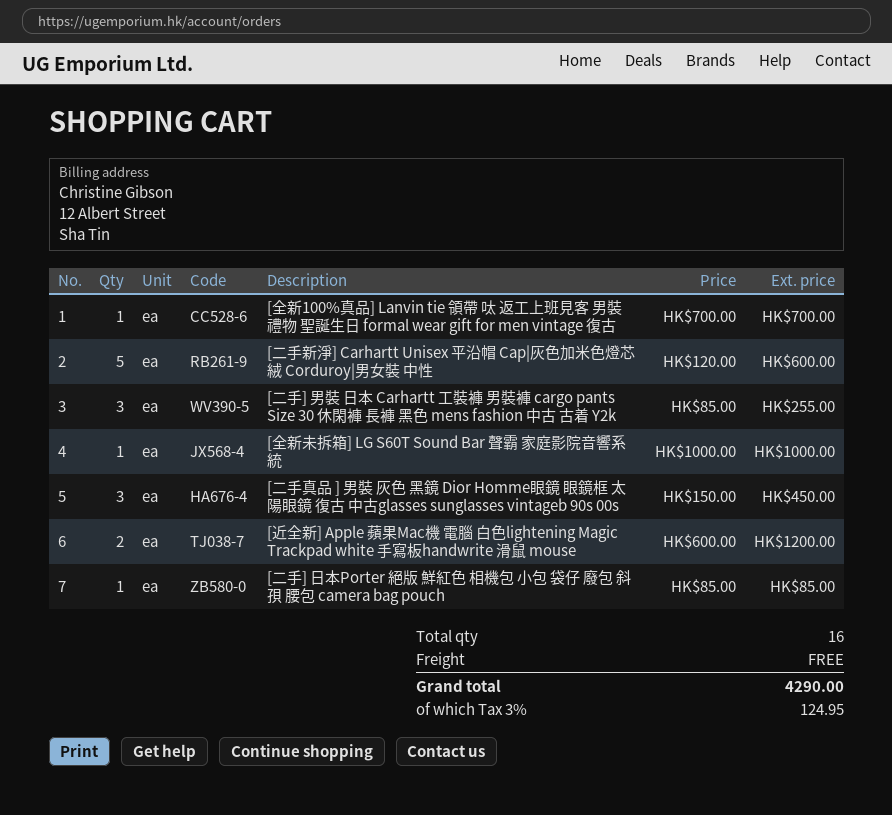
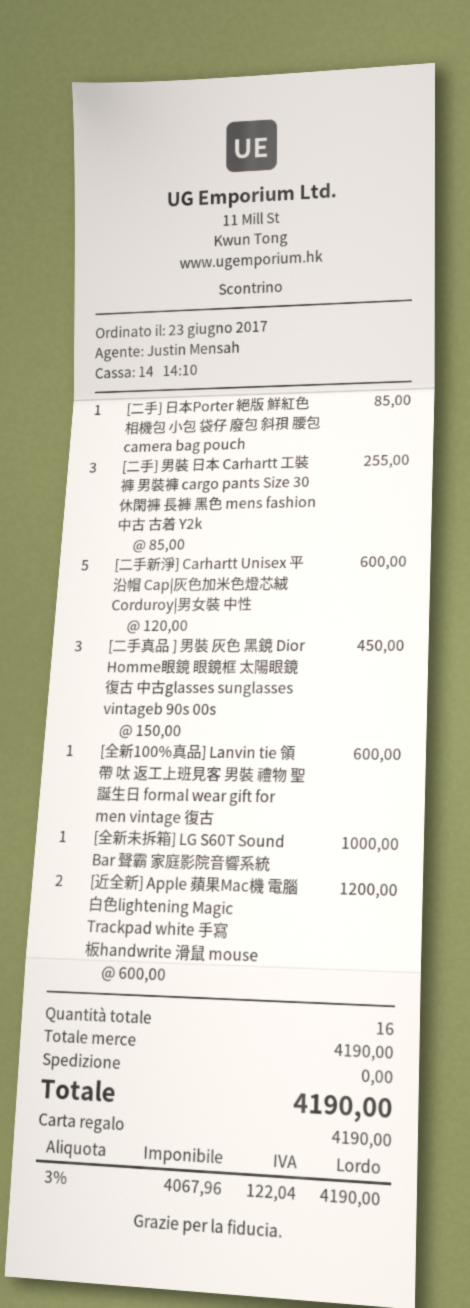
[全新100%真品] Lanvin tie 領帶 呔 返工上班見客 男裝 禮物 聖誕生日 formal wear gift for men vintage 復古: 1 x 700.00 = 700.00 -> 1 x 600.00 = 600.00
tax: 3% = 124.95 -> 3% = 122.04
total: 4290.00 -> 4190.00

